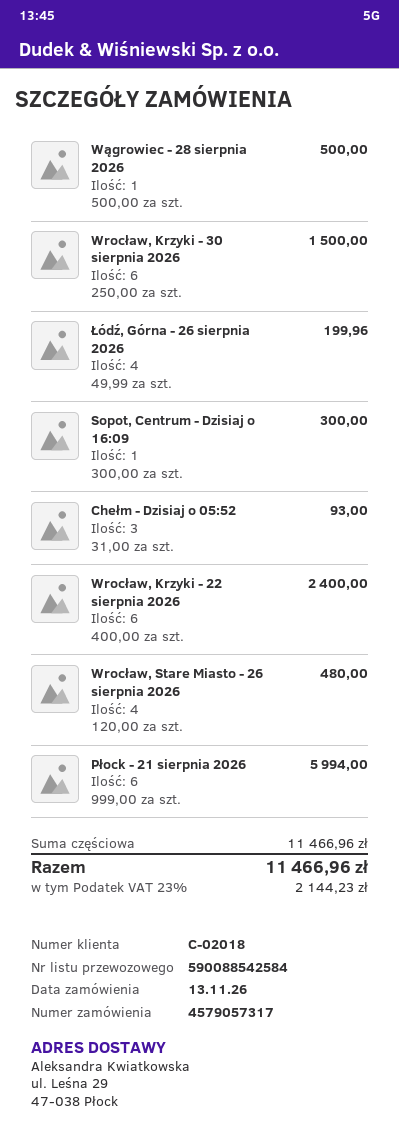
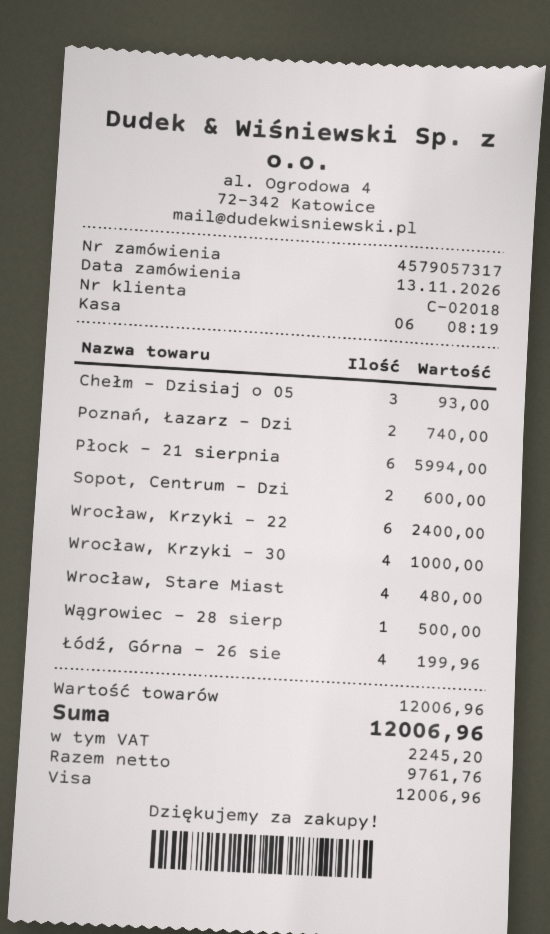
Wrocław, Krzyki - 30 sierpnia 2026: 6 for 1500.00 -> 4 for 1000.00
Sopot, Centrum - Dzisiaj o 16:09: 1 for 300.00 -> 2 for 600.00
Poznań, Łazarz - Dzi: none -> 2 for 740.00
subtotal: 11466.96 -> 12006.96
tax: 2144.23 -> 2245.20
total: 11466.96 -> 12006.96

